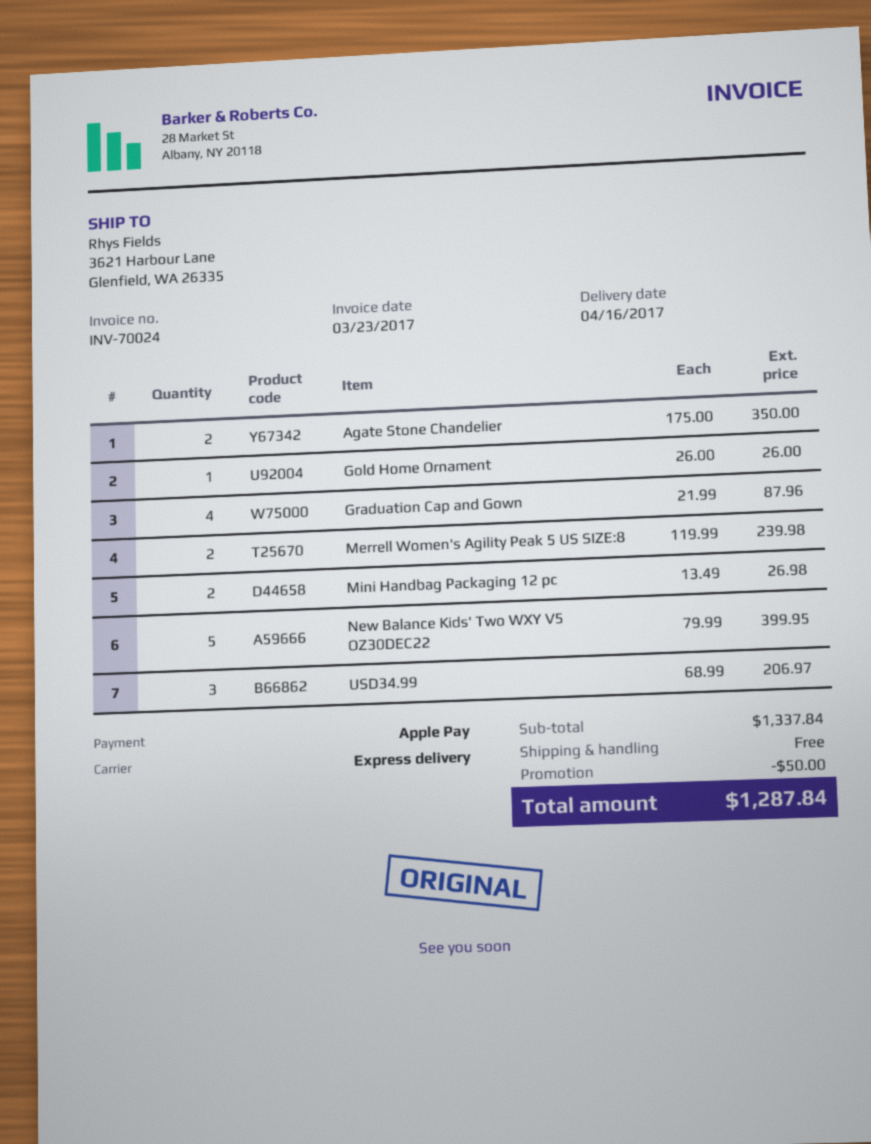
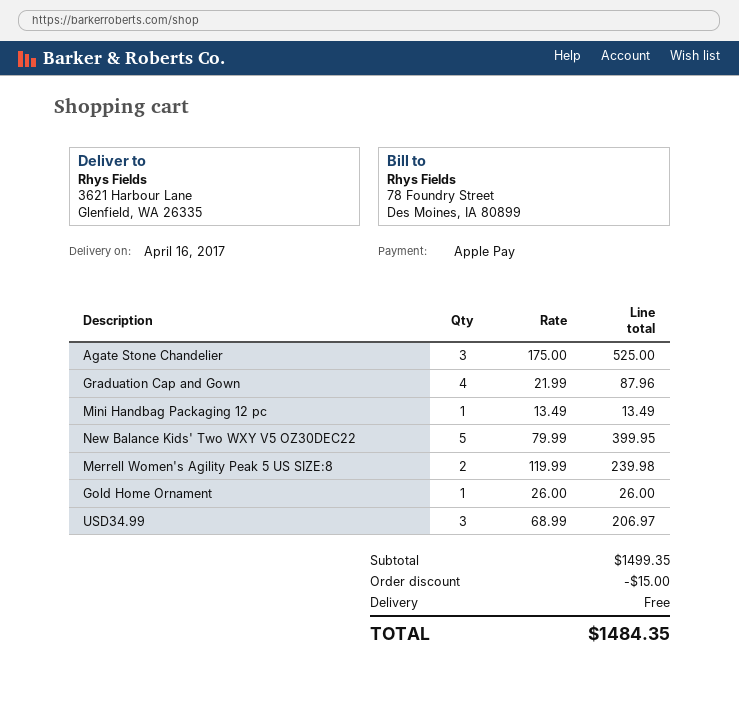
Agate Stone Chandelier: 2 x 175.00 = 350.00 -> 3 x 175.00 = 525.00
Mini Handbag Packaging 12 pc: 2 x 13.49 = 26.98 -> 1 x 13.49 = 13.49
subtotal: 1337.84 -> 1499.35
discount: 50.00 -> 15.00
total: 1287.84 -> 1484.35

